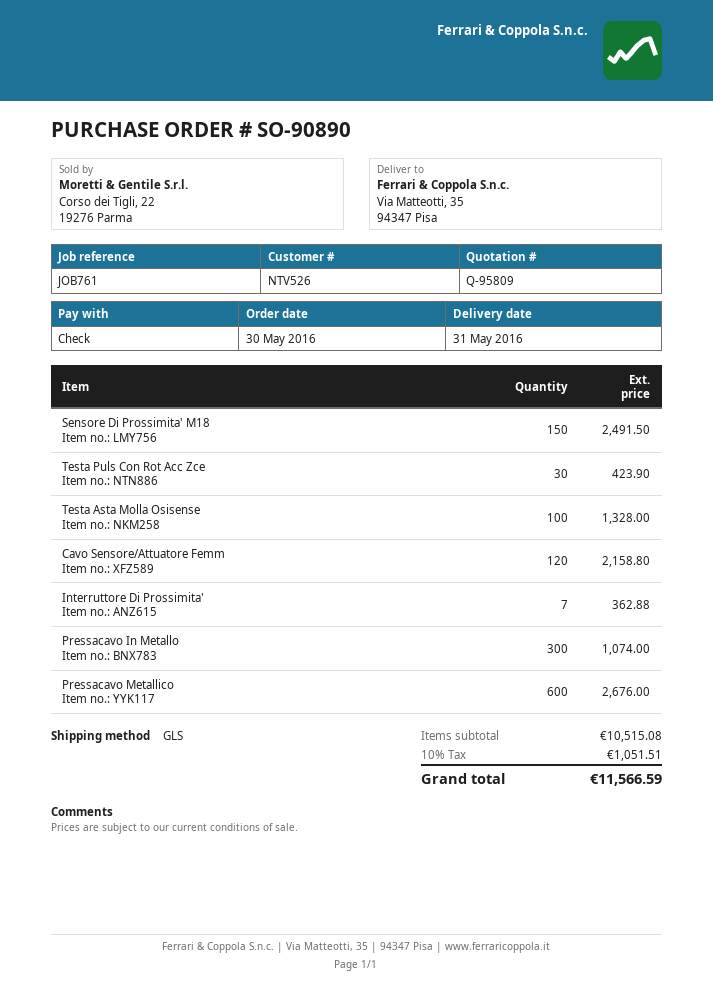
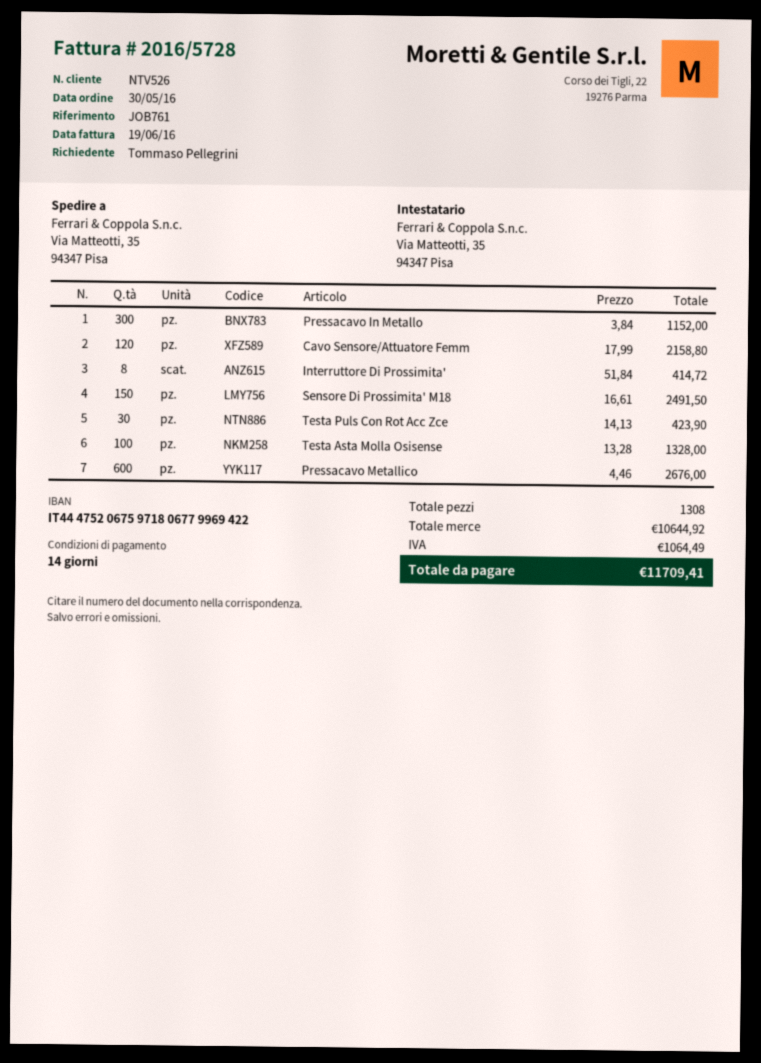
Interruttore Di Prossimita': 7 for 362.88 -> 8 for 414.72
Pressacavo In Metallo: 300 for 1074.00 -> 300 for 1152.00
subtotal: 10515.08 -> 10644.92
tax: 1051.51 -> 1064.49
total: 11566.59 -> 11709.41

